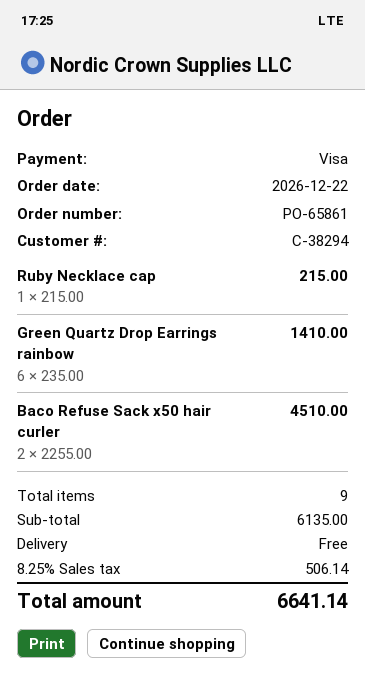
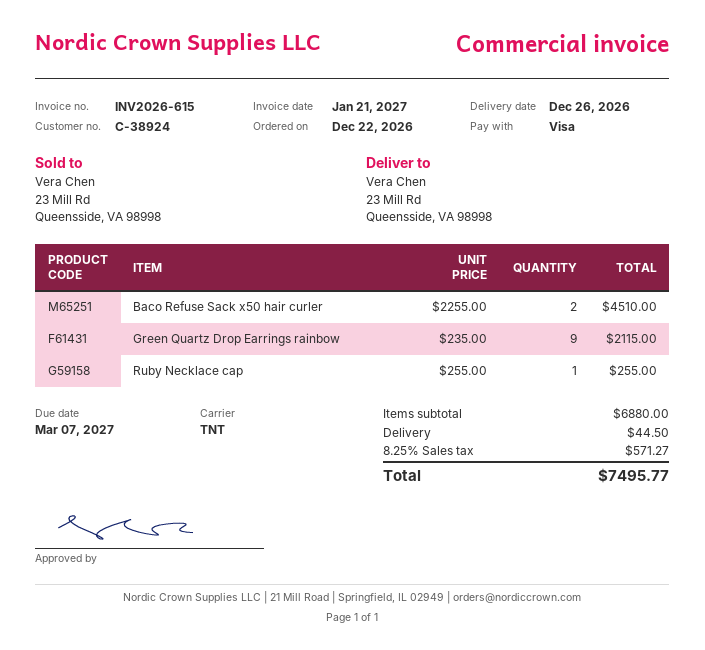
customer number: C-38294 -> C-38924
Ruby Necklace cap: 1 x 215.00 = 215.00 -> 1 x 255.00 = 255.00
Green Quartz Drop Earrings rainbow: 6 x 235.00 = 1410.00 -> 9 x 235.00 = 2115.00
subtotal: 6135.00 -> 6880.00
shipping: 0.00 -> 44.50
tax: 8.25% = 506.14 -> 8.25% = 571.27
total: 6641.14 -> 7495.77

